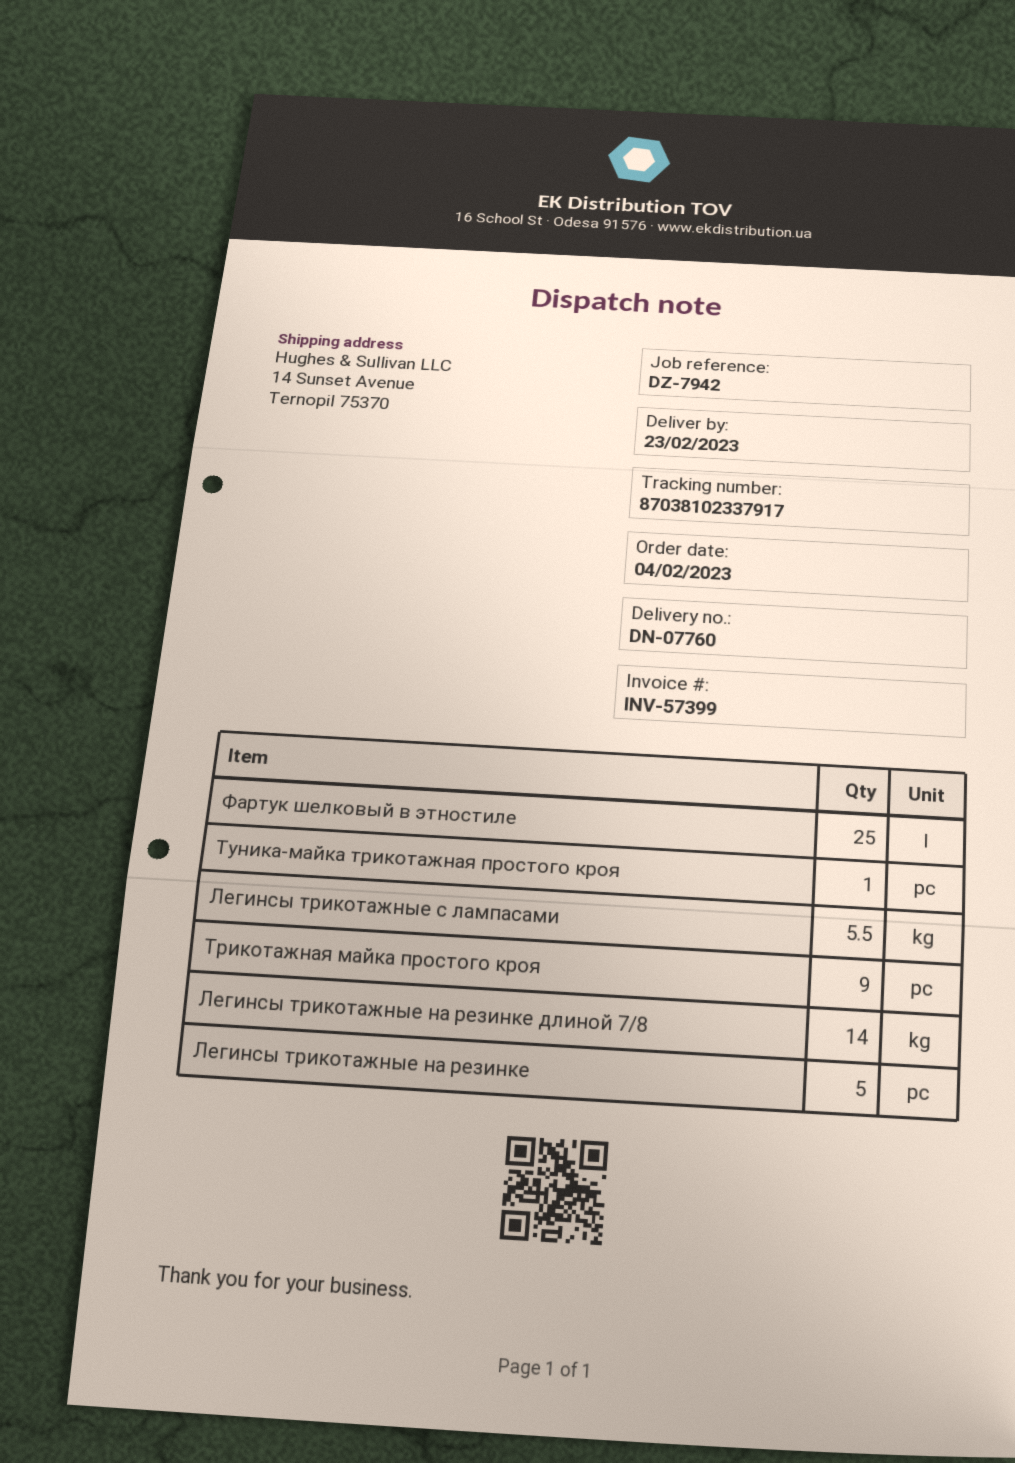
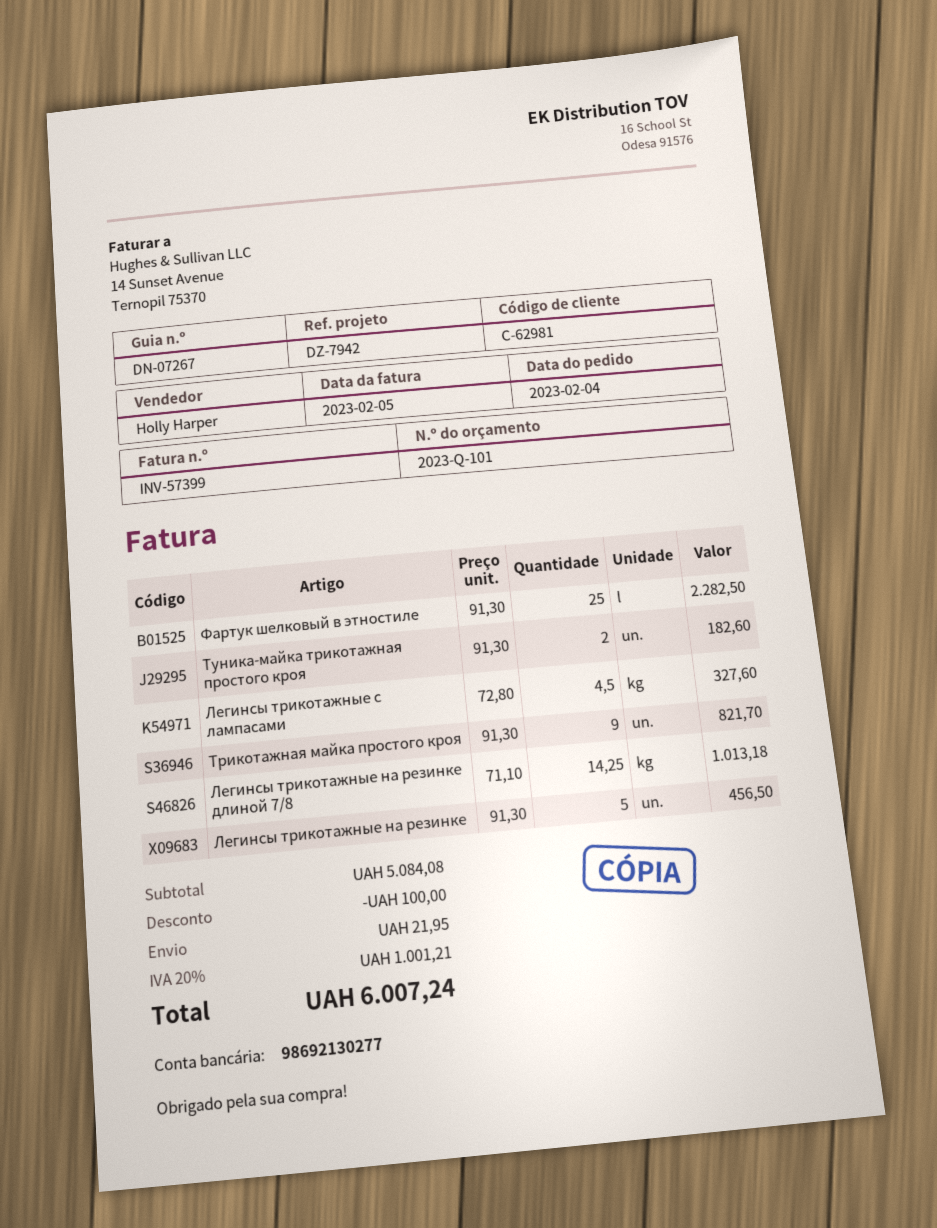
delivery note number: DN-07760 -> DN-07267
Туника-майка трикотажная простого кроя: 1 -> 2
Легинсы трикотажные с лампасами: 5.5 -> 4.5
Легинсы трикотажные на резинке длиной 7/8: 14 -> 14.25

